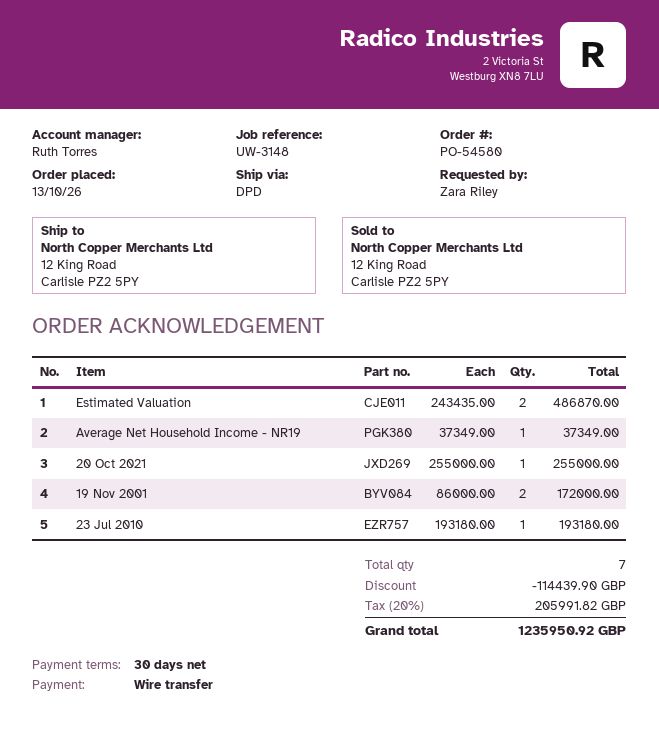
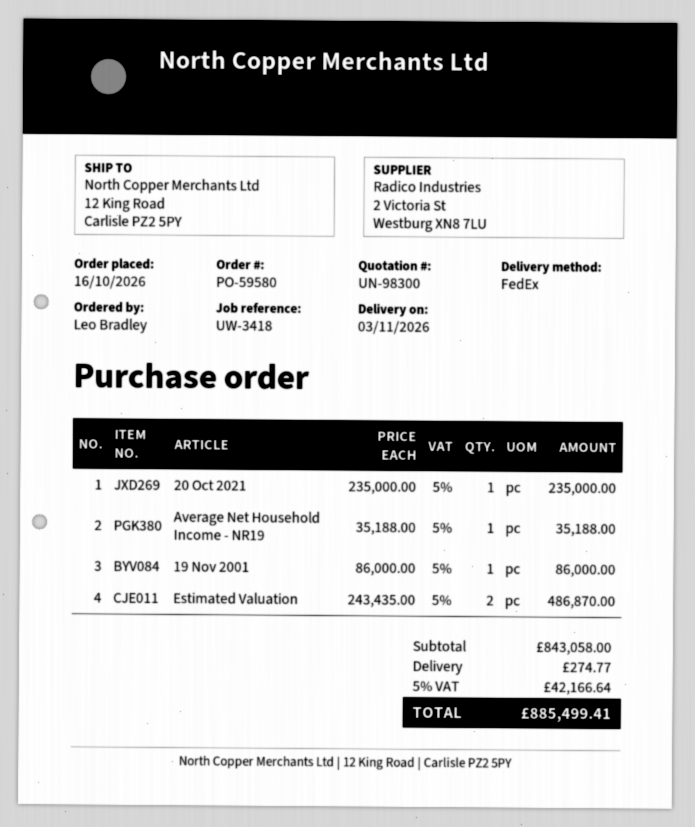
order number: PO-54580 -> PO-59580
order date: 2026-10-13 -> 2026-10-16
reference: UW-3148 -> UW-3418
ordered by: Zara Riley -> Leo Bradley
shipping method: DPD -> FedEx
Average Net Household Income - NR19: 1 x 37349.00 = 37349.00 -> 1 x 35188.00 = 35188.00
20 Oct 2021: 1 x 255000.00 = 255000.00 -> 1 x 235000.00 = 235000.00
19 Nov 2001: 2 x 86000.00 = 172000.00 -> 1 x 86000.00 = 86000.00
23 Jul 2010: 1 x 193180.00 = 193180.00 -> none
discount: 114439.90 -> none
shipping: none -> 274.77
tax: 20% = 205991.82 -> 5% = 42166.64
total: 1235950.92 -> 885499.41

